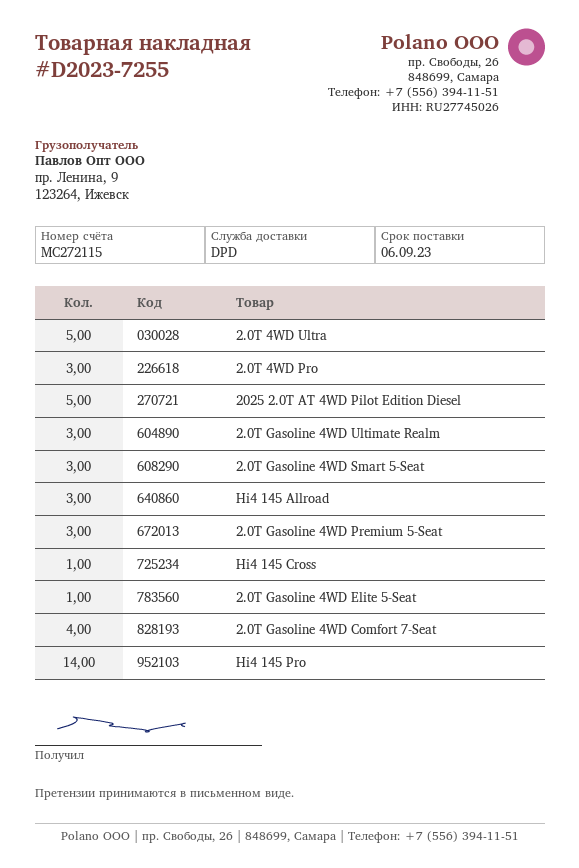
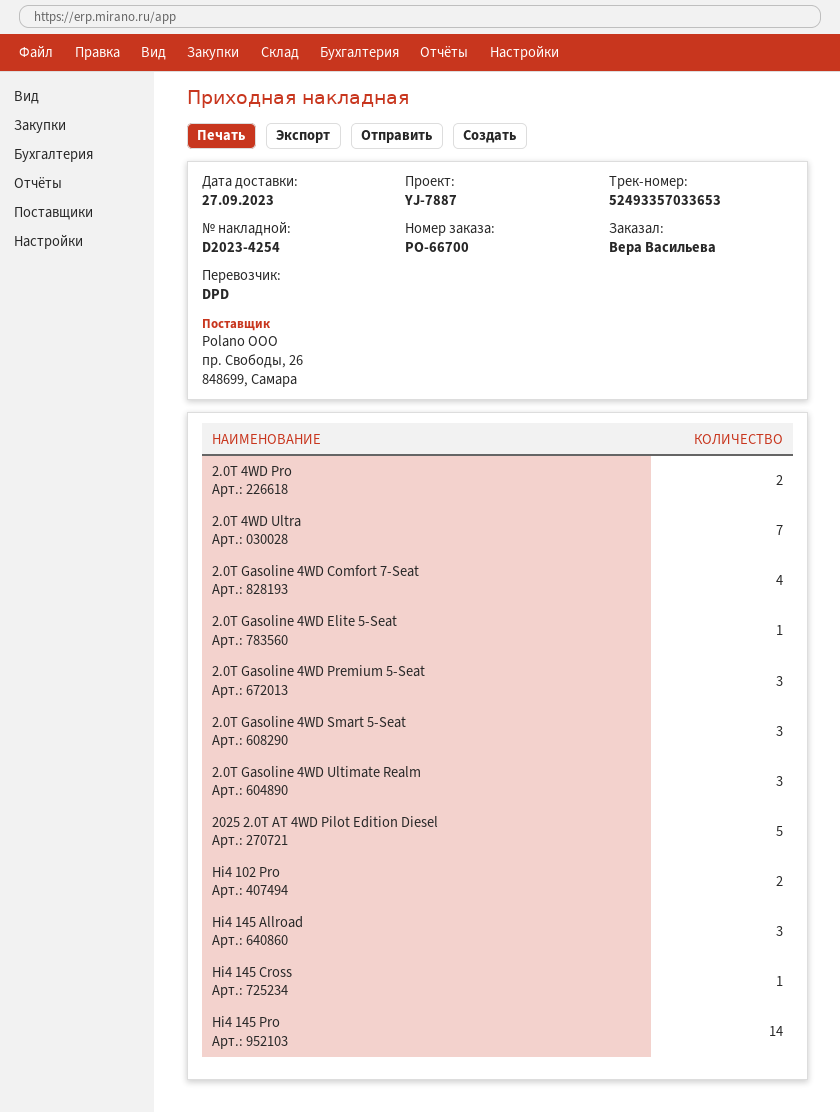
delivery note number: D2023-7255 -> D2023-4254
delivery date: 2023-09-06 -> 2023-09-27
2.0T 4WD Ultra: 5 -> 7
2.0T 4WD Pro: 3 -> 2
Hi4 102 Pro: none -> 2

